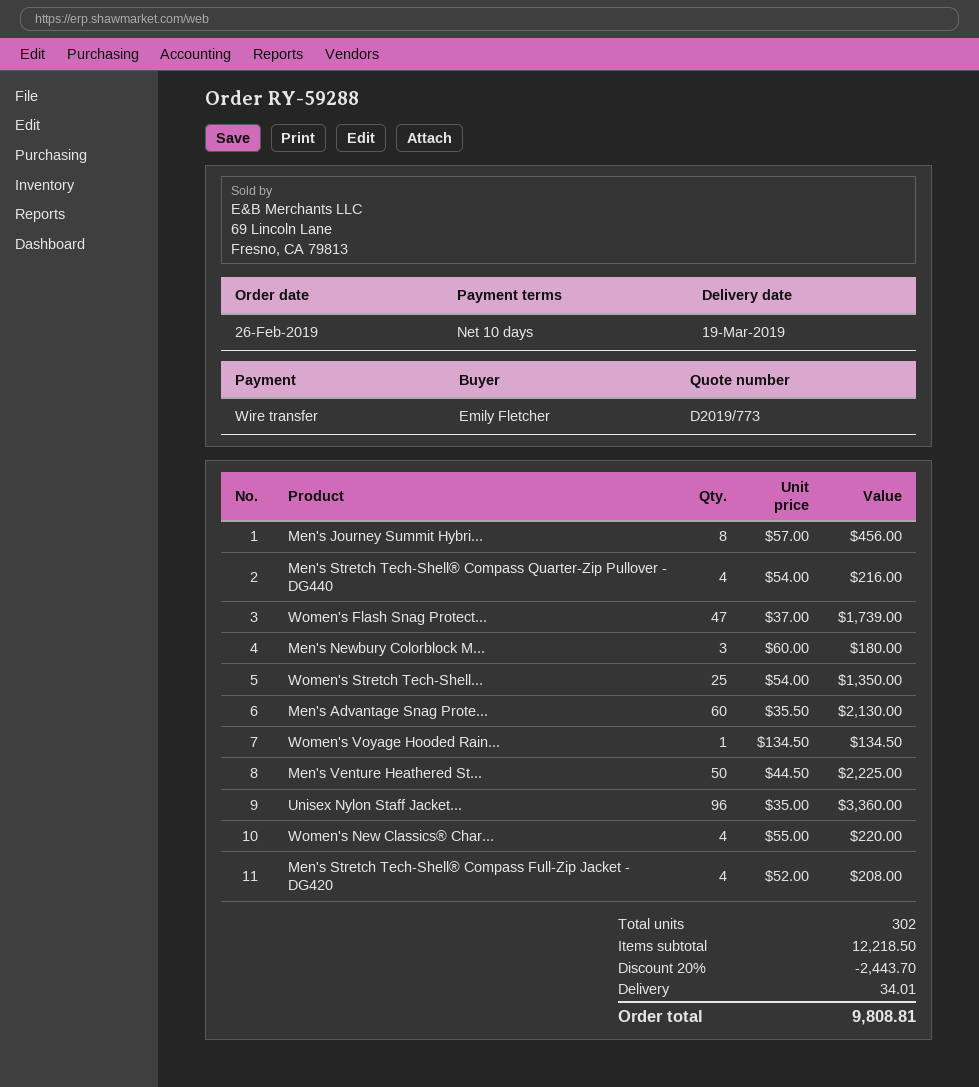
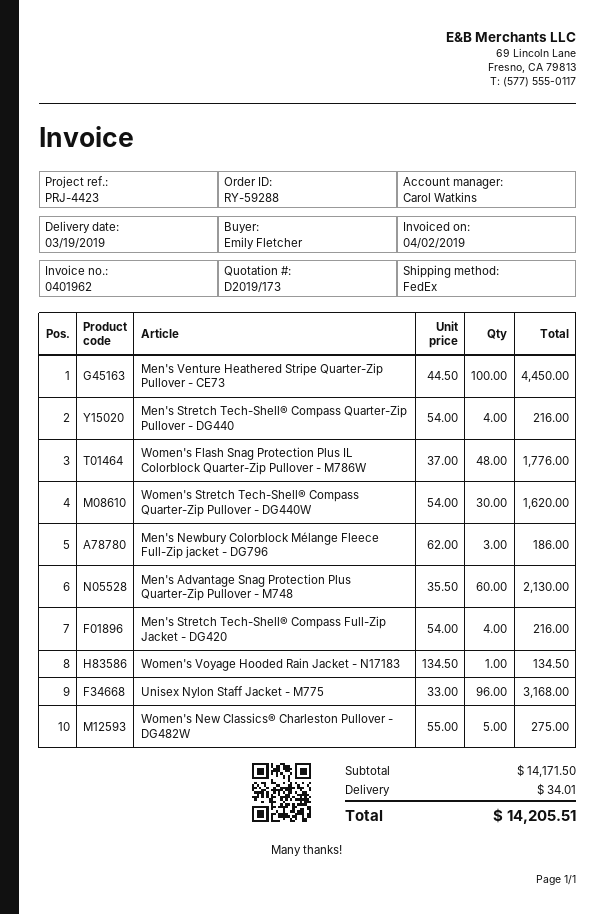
quote number: D2019/773 -> D2019/173
Men's Journey Summit Hybri...: 8 x 57.00 = 456.00 -> none
Women's Flash Snag Protect...: 47 x 37.00 = 1739.00 -> 48 x 37.00 = 1776.00
Men's Newbury Colorblock M...: 3 x 60.00 = 180.00 -> 3 x 62.00 = 186.00
Women's Stretch Tech-Shell...: 25 x 54.00 = 1350.00 -> 30 x 54.00 = 1620.00
Men's Venture Heathered St...: 50 x 44.50 = 2225.00 -> 100 x 44.50 = 4450.00
Unisex Nylon Staff Jacket...: 96 x 35.00 = 3360.00 -> 96 x 33.00 = 3168.00
Women's New Classics® Char...: 4 x 55.00 = 220.00 -> 5 x 55.00 = 275.00
Men's Stretch Tech-Shell® Compass Full-Zip Jacket - DG420: 4 x 52.00 = 208.00 -> 4 x 54.00 = 216.00
subtotal: 12218.50 -> 14171.50
discount: 20% = 2443.70 -> none
total: 9808.81 -> 14205.51

